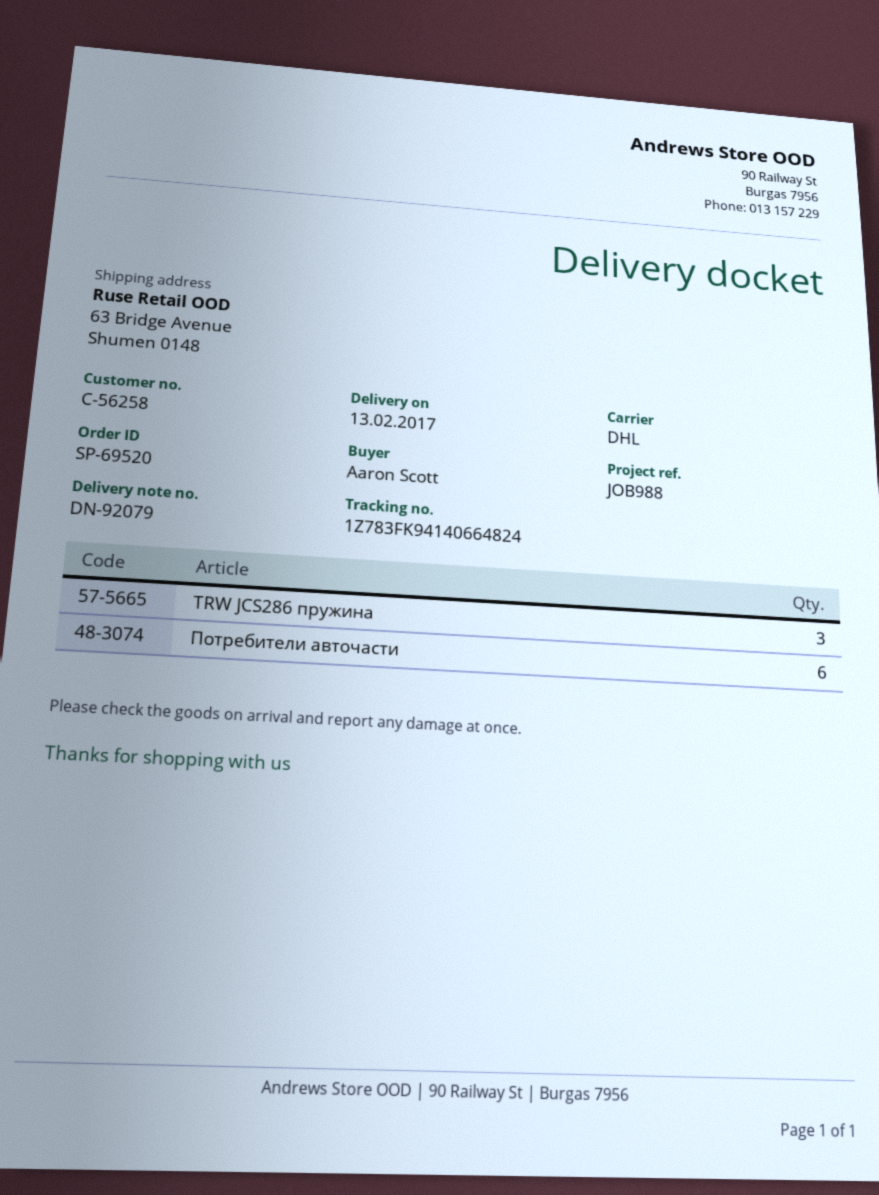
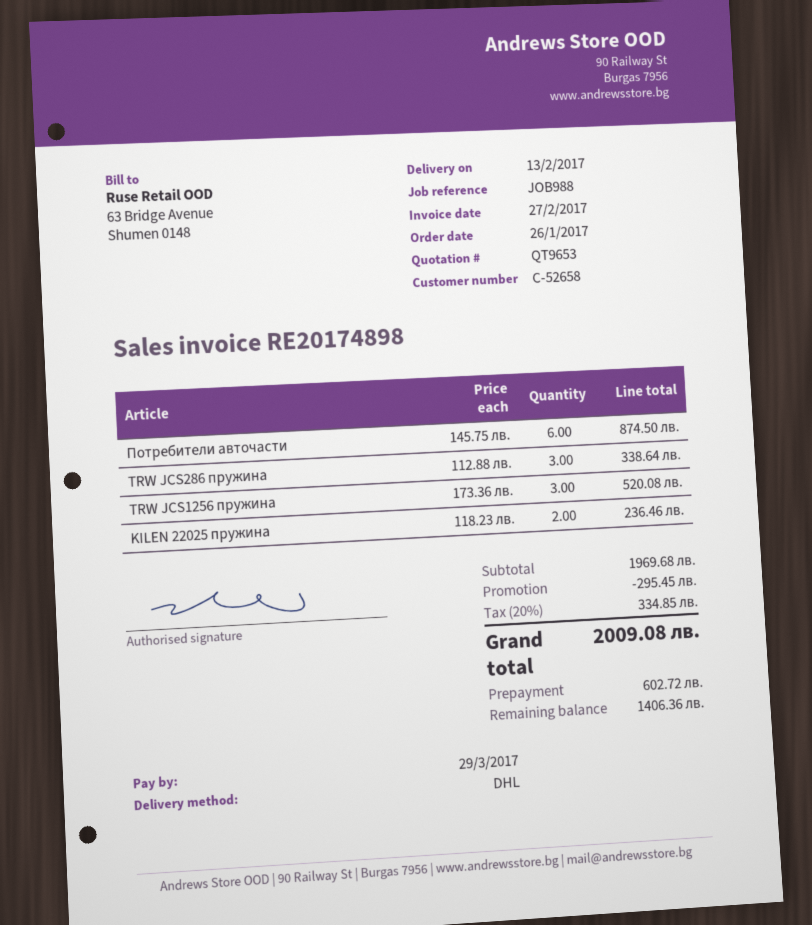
customer number: C-56258 -> C-52658
TRW JCS1256 пружина: none -> 3
KILEN 22025 пружина: none -> 2

